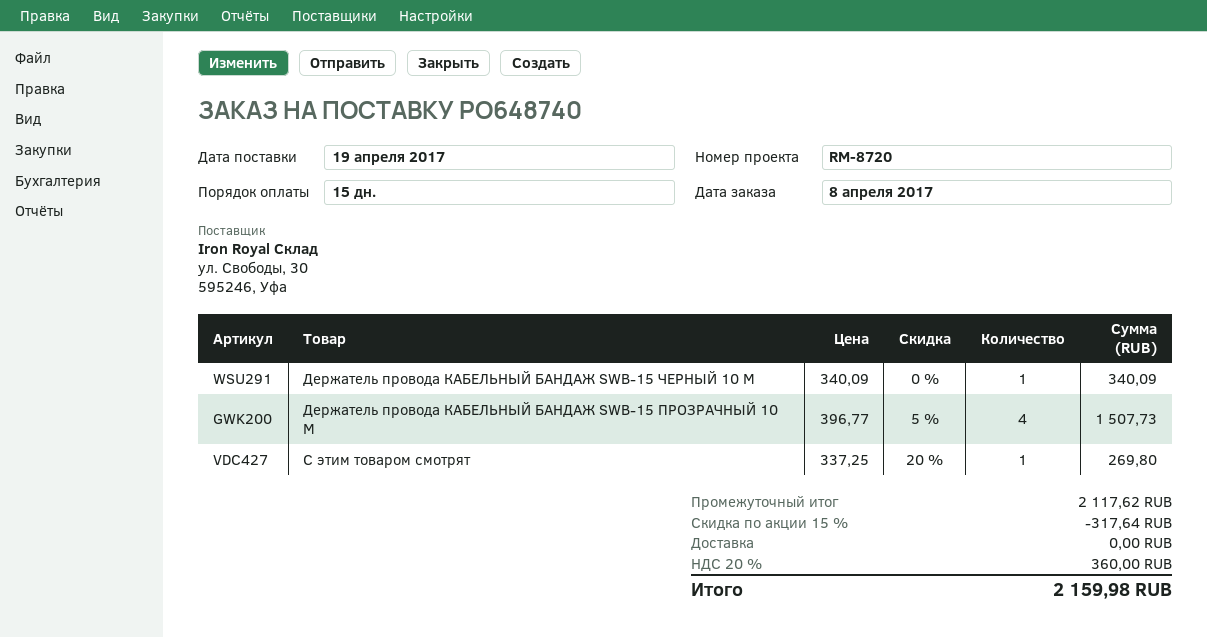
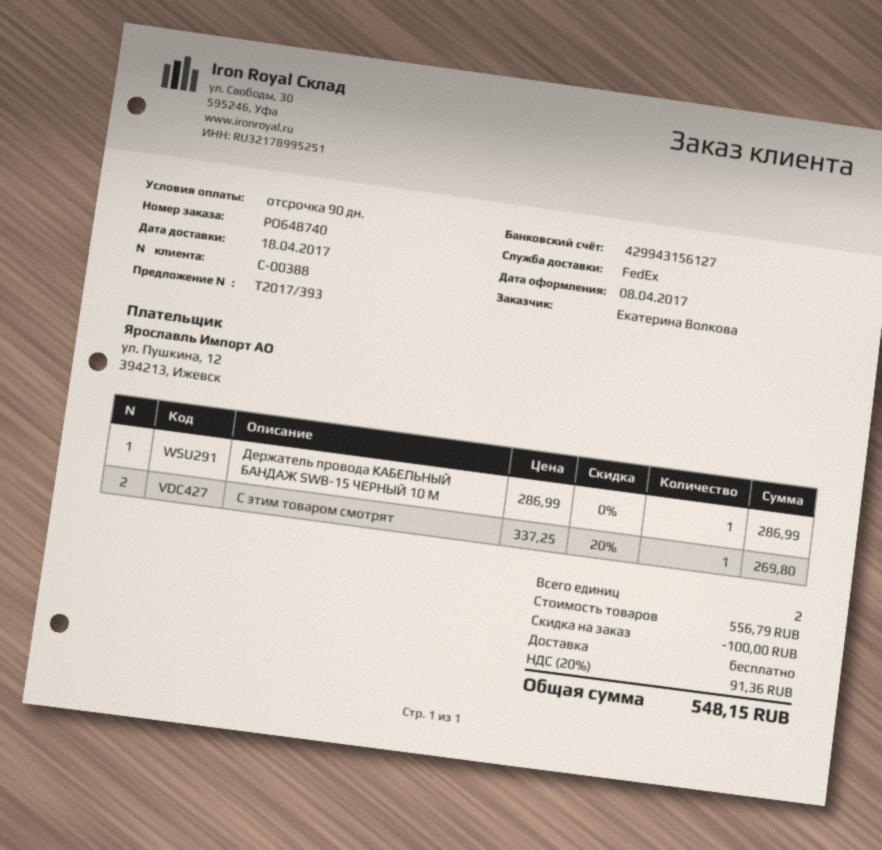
delivery date: 2017-04-19 -> 2017-04-18
payment terms: 15 days -> 90 days
Держатель провода КАБЕЛЬНЫЙ БАНДАЖ SWB-15 ЧЕРНЫЙ 10 М: 1 x 340.09 = 340.09 -> 1 x 286.99 = 286.99
Держатель провода КАБЕЛЬНЫЙ БАНДАЖ SWB-15 ПРОЗРАЧНЫЙ 10 М: 4 x 396.77 - 5% = 1507.73 -> none
subtotal: 2117.62 -> 556.79
discount: 317.64 -> 100.00
tax: 20% = 360.00 -> 20% = 91.36
total: 2159.98 -> 548.15

